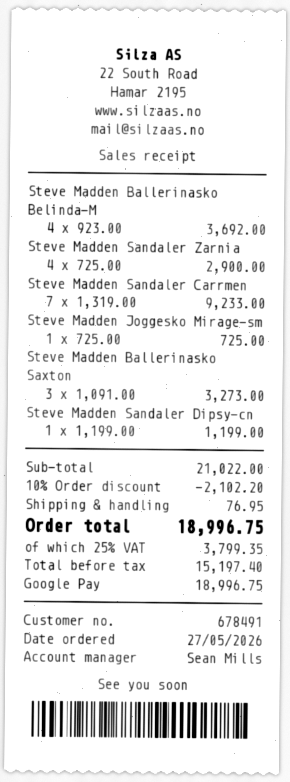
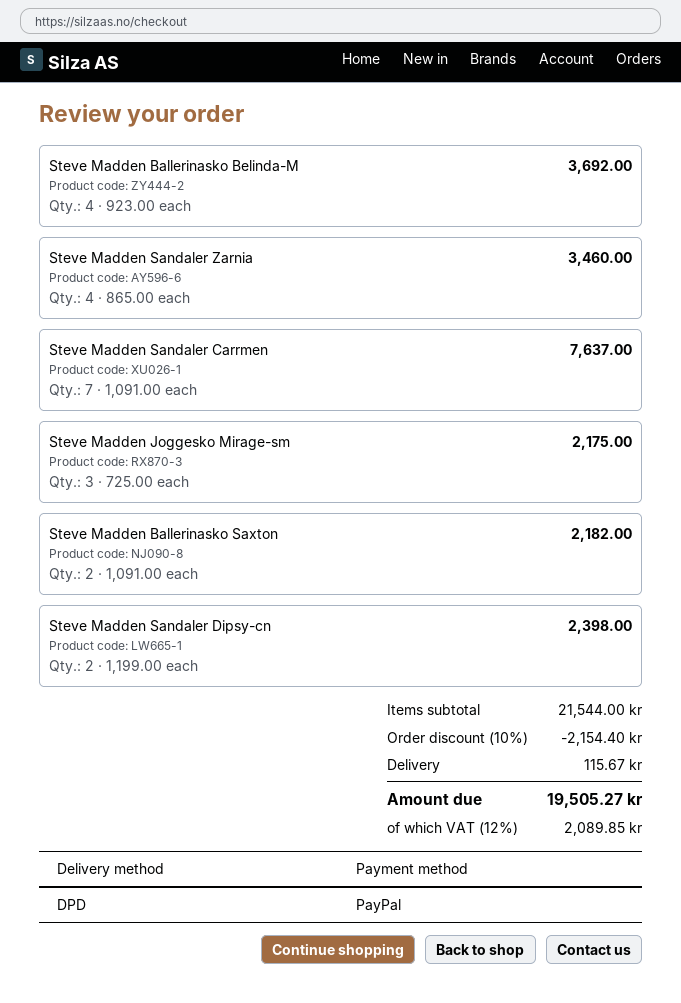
payment method: Google Pay -> PayPal
Steve Madden Sandaler Zarnia: 4 x 725.00 = 2900.00 -> 4 x 865.00 = 3460.00
Steve Madden Sandaler Carrmen: 7 x 1319.00 = 9233.00 -> 7 x 1091.00 = 7637.00
Steve Madden Joggesko Mirage-sm: 1 x 725.00 = 725.00 -> 3 x 725.00 = 2175.00
Steve Madden Ballerinasko Saxton: 3 x 1091.00 = 3273.00 -> 2 x 1091.00 = 2182.00
Steve Madden Sandaler Dipsy-cn: 1 x 1199.00 = 1199.00 -> 2 x 1199.00 = 2398.00
subtotal: 21022.00 -> 21544.00
discount: 10% = 2102.20 -> 10% = 2154.40
shipping: 76.95 -> 115.67
tax: 25% = 3799.35 -> 12% = 2089.85
total: 18996.75 -> 19505.27

